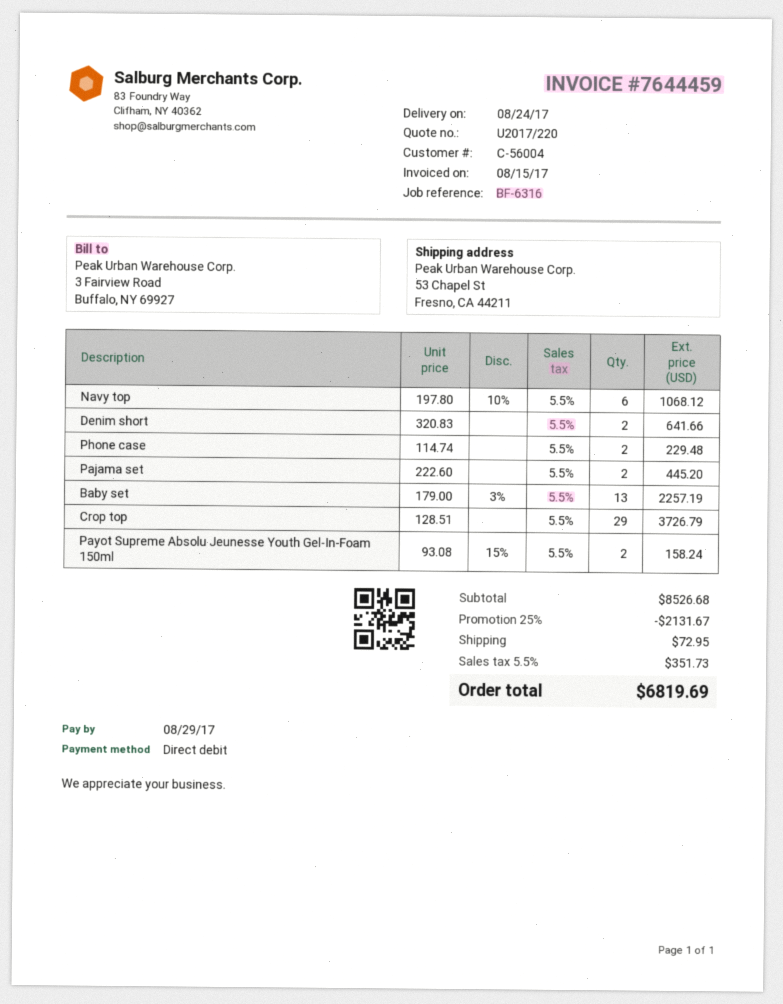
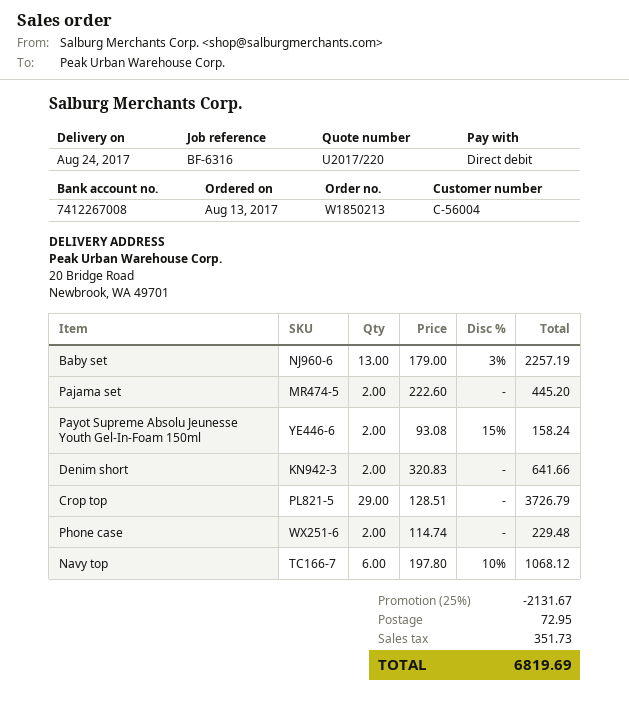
ship to: 53 Chapel St, Fresno, CA 44211 -> 20 Bridge Road, Newbrook, WA 49701

